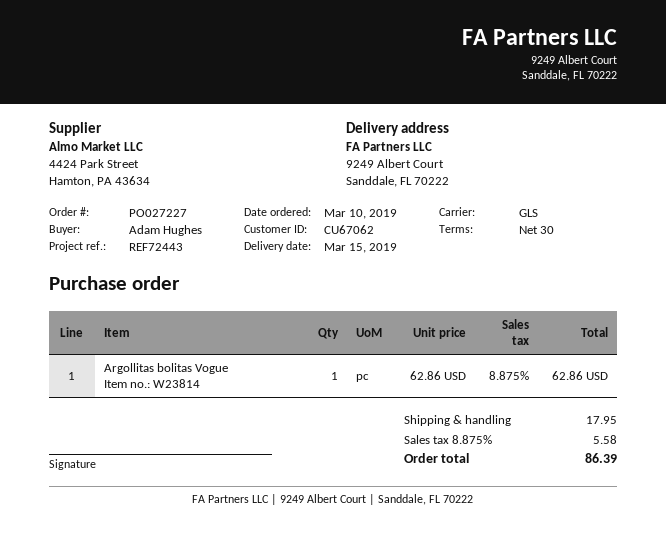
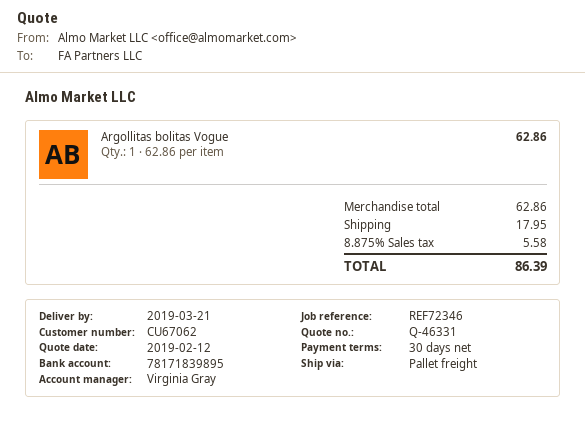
delivery date: 2019-03-15 -> 2019-03-21
reference: REF72443 -> REF72346
shipping method: GLS -> pallet freight

